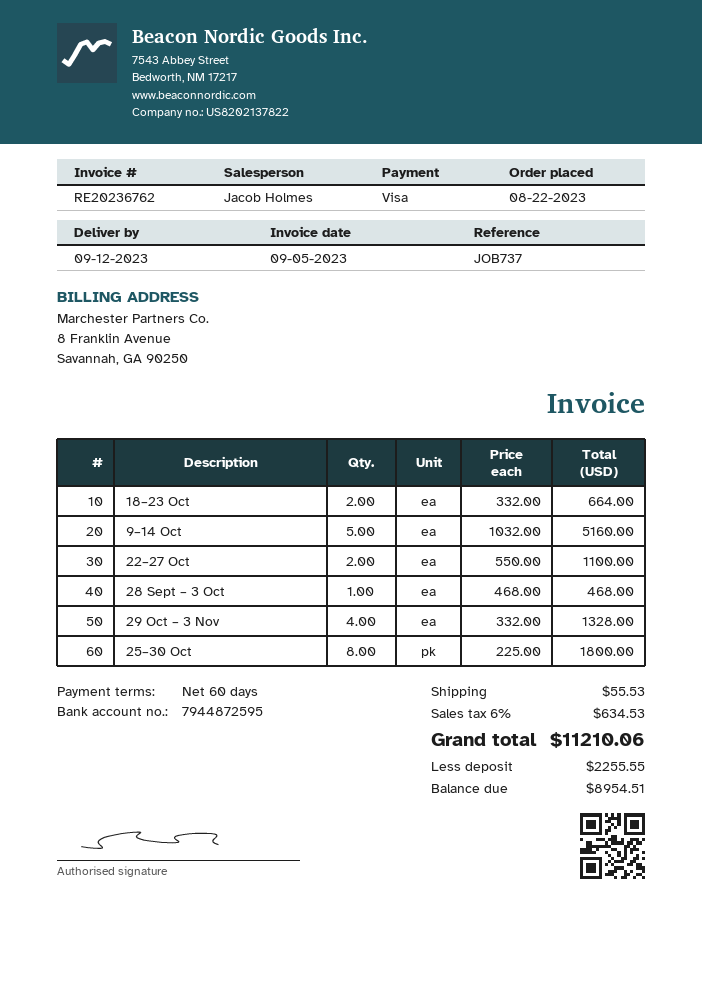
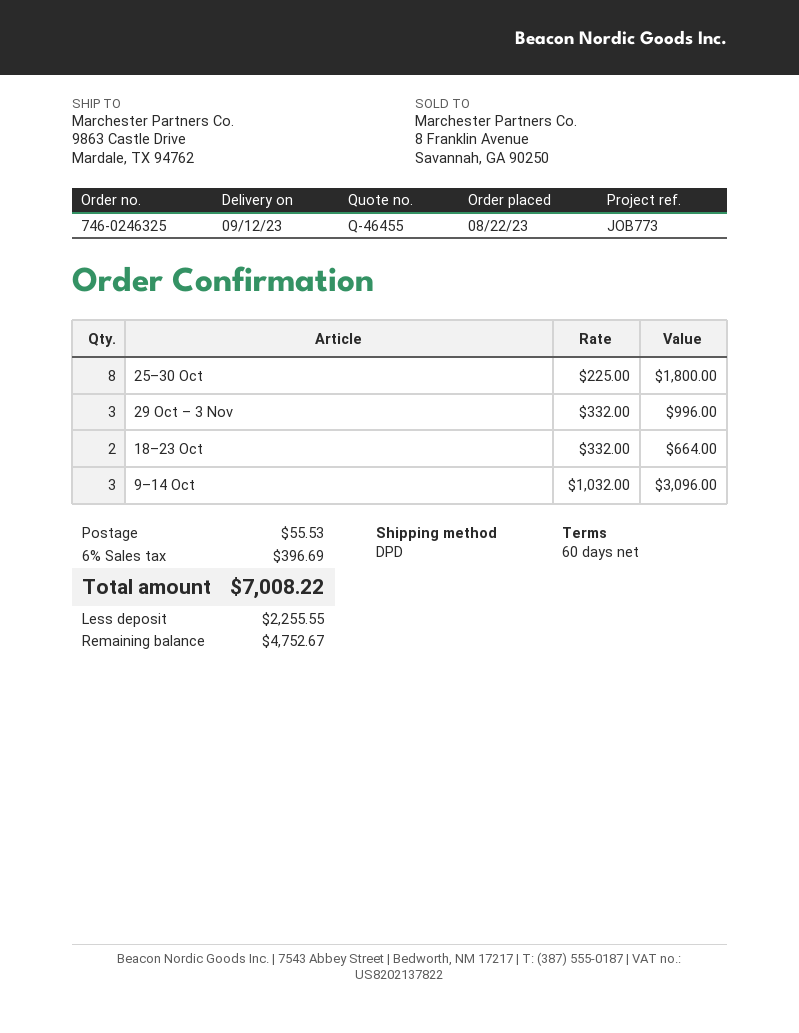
reference: JOB737 -> JOB773
9–14 Oct: 5 x 1032.00 = 5160.00 -> 3 x 1032.00 = 3096.00
22–27 Oct: 2 x 550.00 = 1100.00 -> none
28 Sept – 3 Oct: 1 x 468.00 = 468.00 -> none
29 Oct – 3 Nov: 4 x 332.00 = 1328.00 -> 3 x 332.00 = 996.00
tax: 6% = 634.53 -> 6% = 396.69
total: 11210.06 -> 7008.22
balance: 8954.51 -> 4752.67

